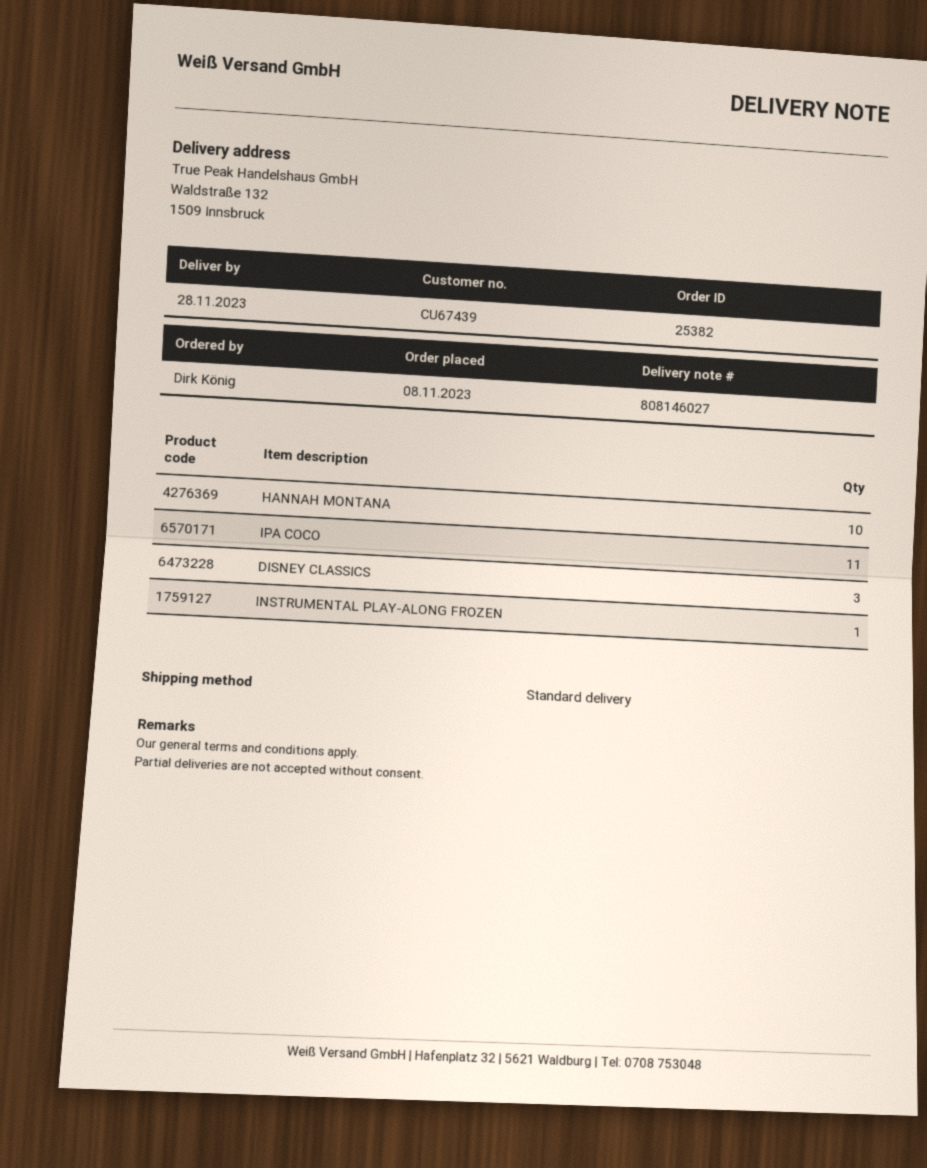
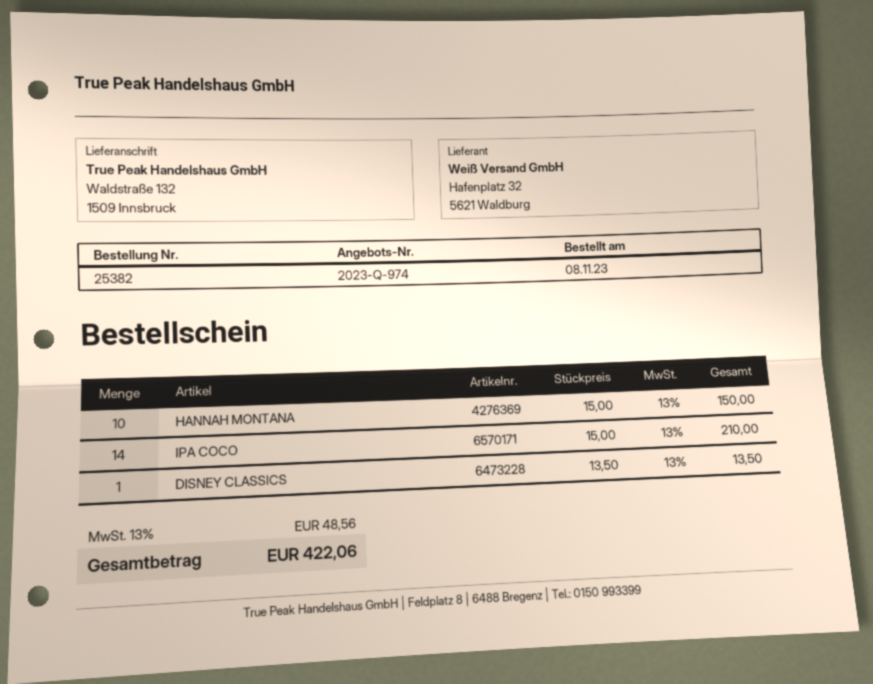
IPA COCO: 11 -> 14
DISNEY CLASSICS: 3 -> 1
INSTRUMENTAL PLAY-ALONG FROZEN: 1 -> none

